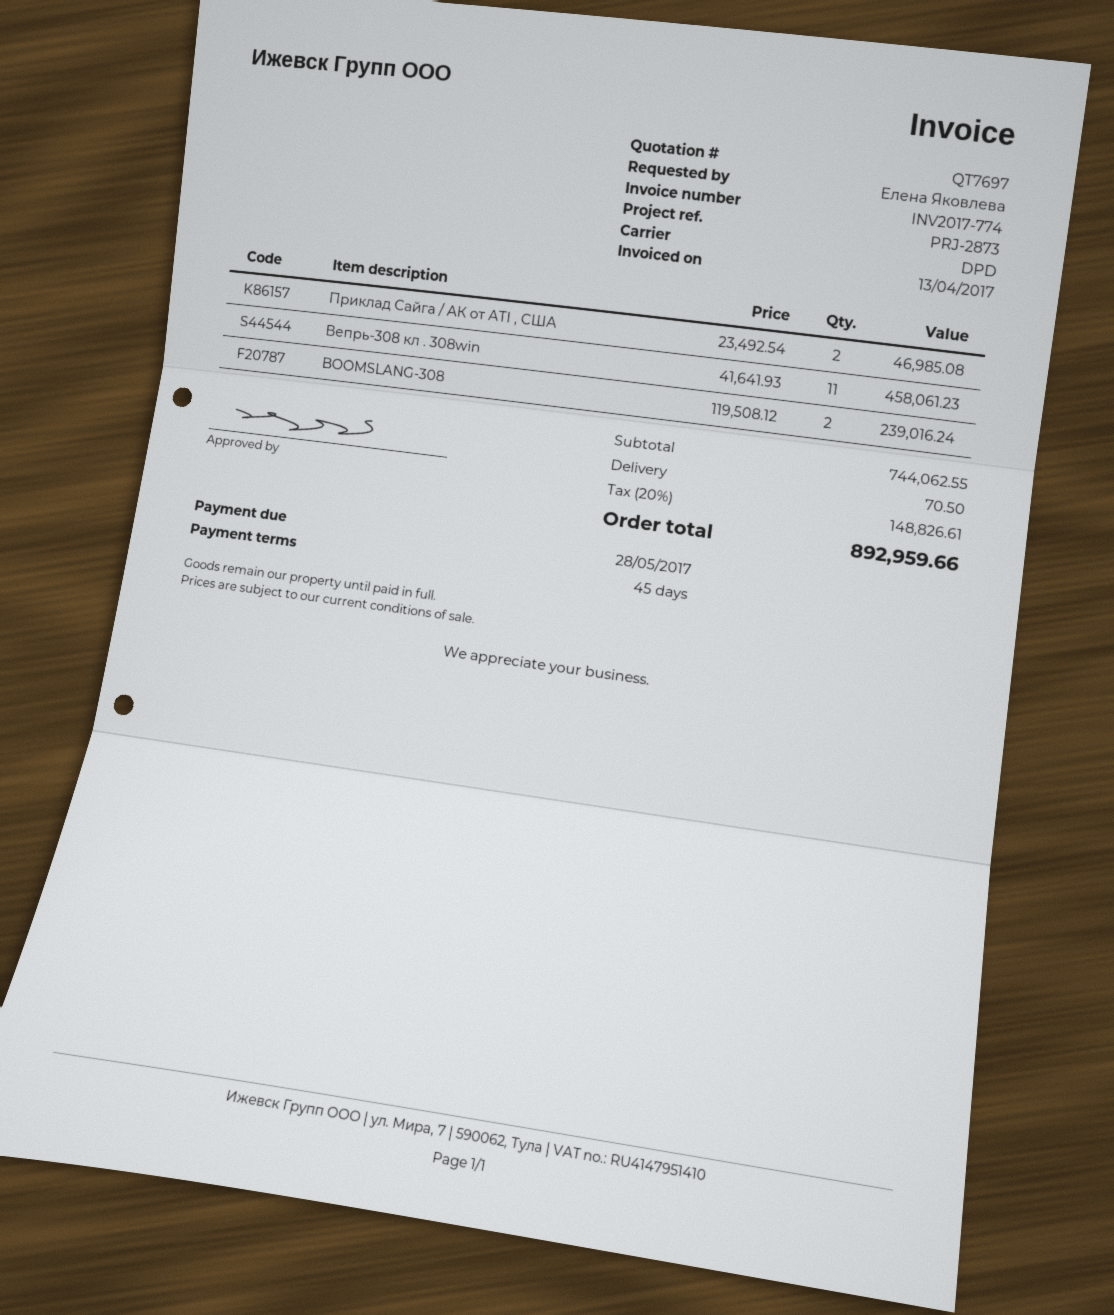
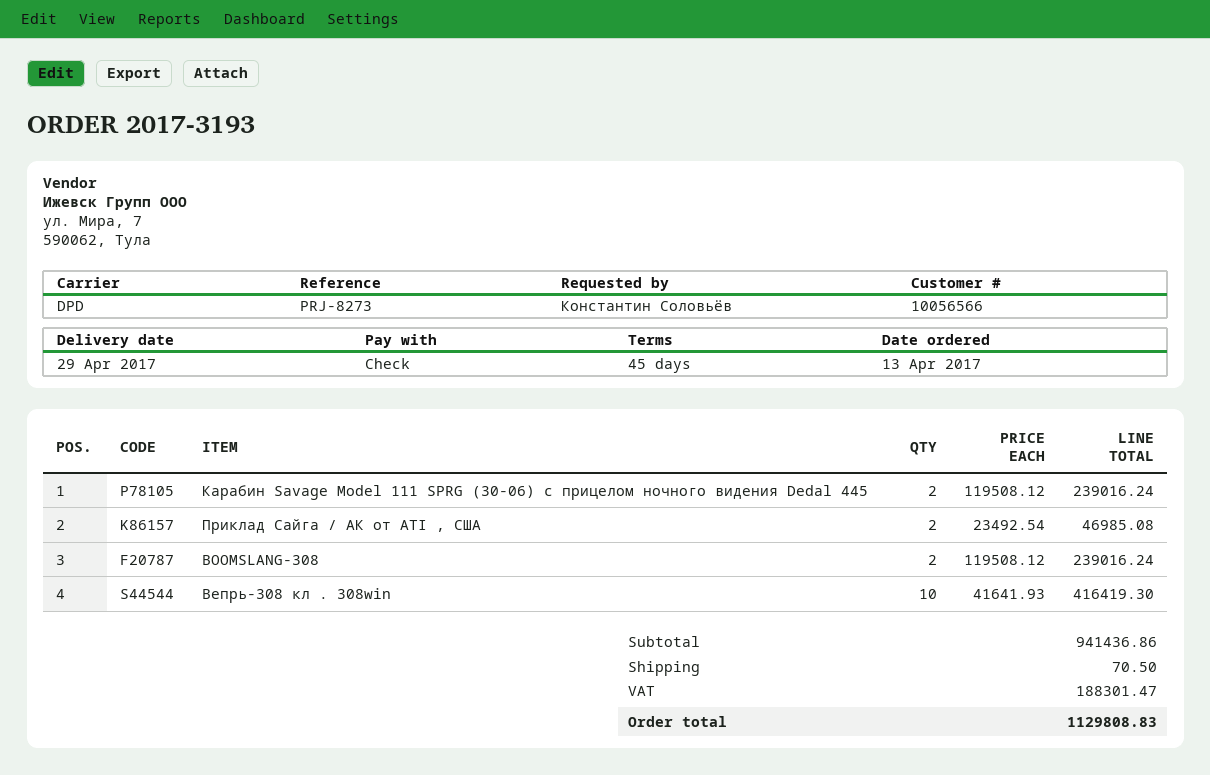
reference: PRJ-2873 -> PRJ-8273
ordered by: Елена Яковлева -> Константин Соловьёв
Вепрь-308 кл . 308win: 11 x 41641.93 = 458061.23 -> 10 x 41641.93 = 416419.30
Карабин Savage Model 111 SPRG (30‑06) с прицелом ночного видения Dedal 445: none -> 2 x 119508.12 = 239016.24
subtotal: 744062.55 -> 941436.86
tax: 148826.61 -> 188301.47
total: 892959.66 -> 1129808.83

